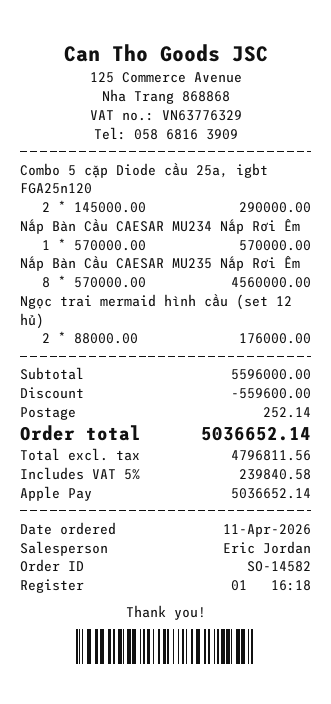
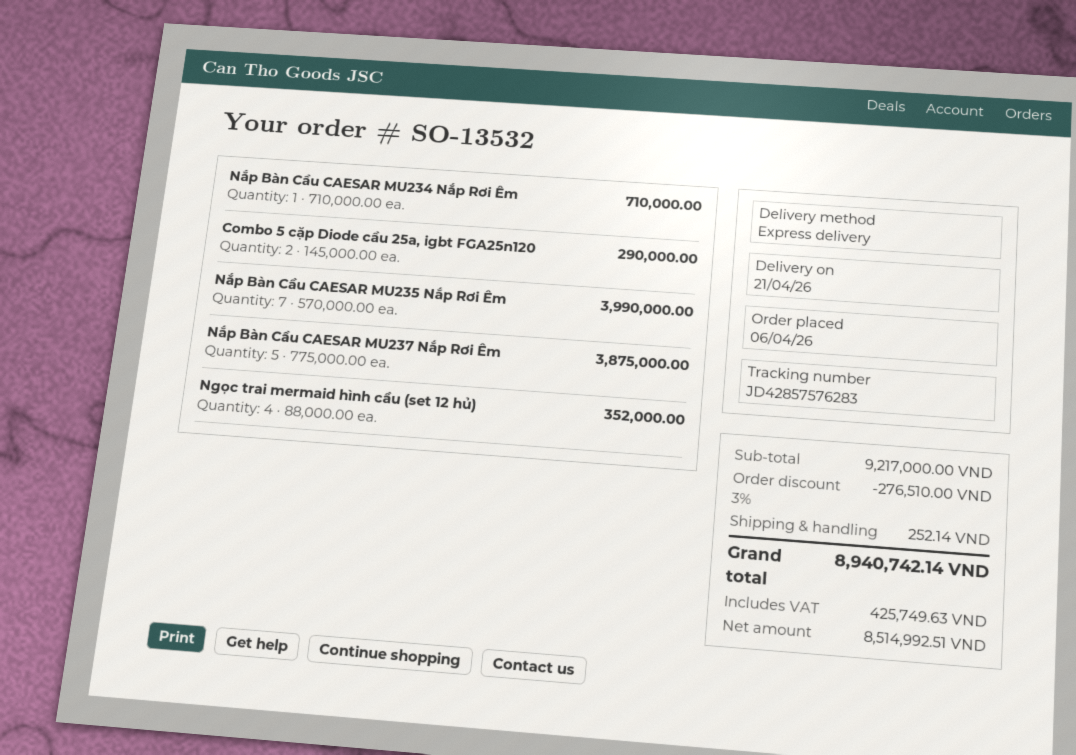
order number: SO-14582 -> SO-13532
order date: 2026-04-11 -> 2026-04-06
Nắp Bàn Cầu CAESAR MU234 Nắp Rơi Êm: 1 x 570000.00 = 570000.00 -> 1 x 710000.00 = 710000.00
Nắp Bàn Cầu CAESAR MU235 Nắp Rơi Êm: 8 x 570000.00 = 4560000.00 -> 7 x 570000.00 = 3990000.00
Ngọc trai mermaid hình cầu (set 12 hủ): 2 x 88000.00 = 176000.00 -> 4 x 88000.00 = 352000.00
Nắp Bàn Cầu CAESAR MU237 Nắp Rơi Êm: none -> 5 x 775000.00 = 3875000.00
subtotal: 5596000.00 -> 9217000.00
discount: 559600.00 -> 276510.00
net: 4796811.56 -> 8514992.51
tax: 239840.58 -> 425749.63
total: 5036652.14 -> 8940742.14

